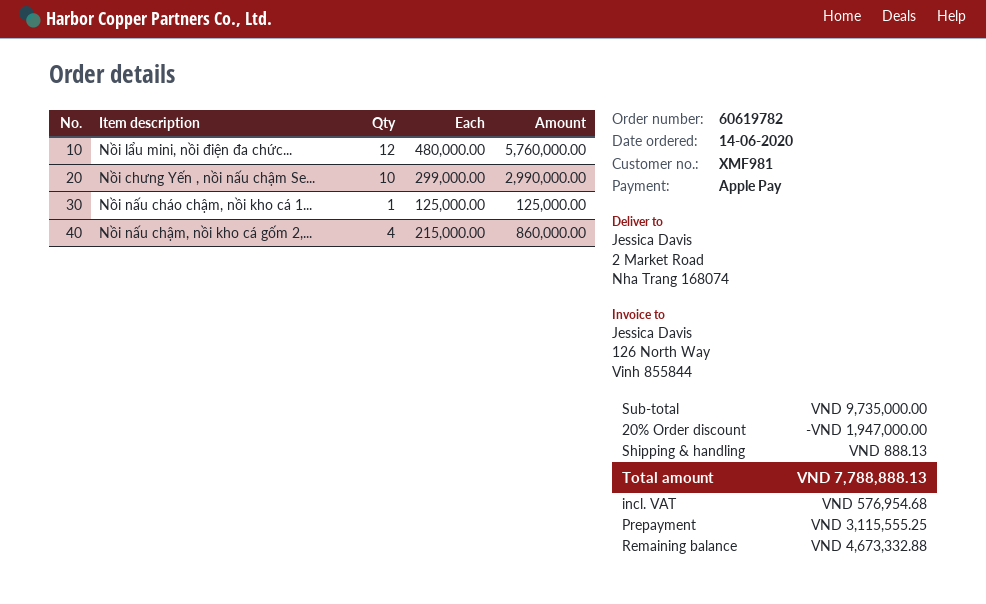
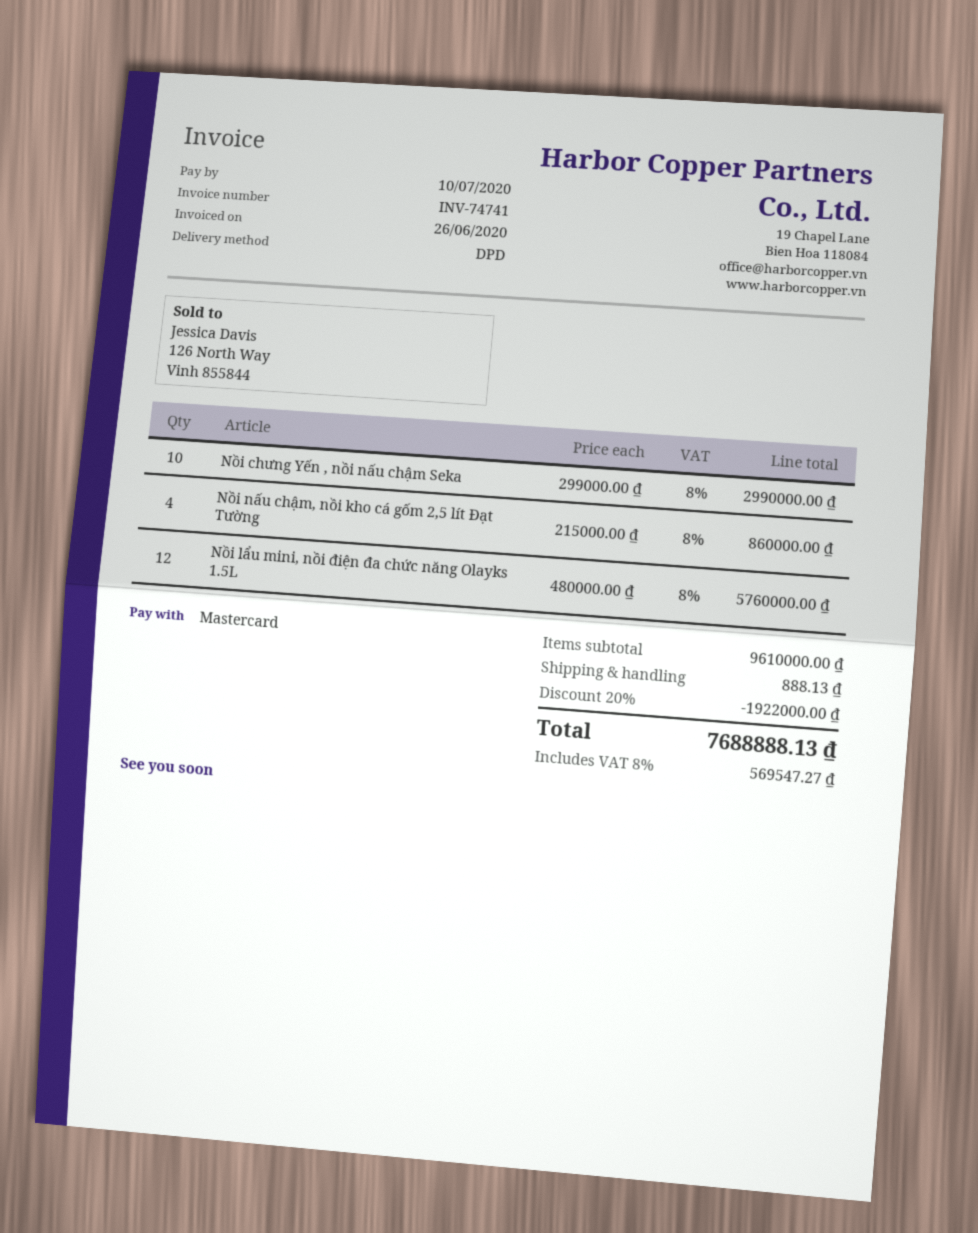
payment method: Apple Pay -> Mastercard
Nồi nấu cháo chậm, nồi kho cá 1...: 1 x 125000.00 = 125000.00 -> none
subtotal: 9735000.00 -> 9610000.00
discount: 20% = 1947000.00 -> 20% = 1922000.00
tax: 576954.68 -> 569547.27
total: 7788888.13 -> 7688888.13

